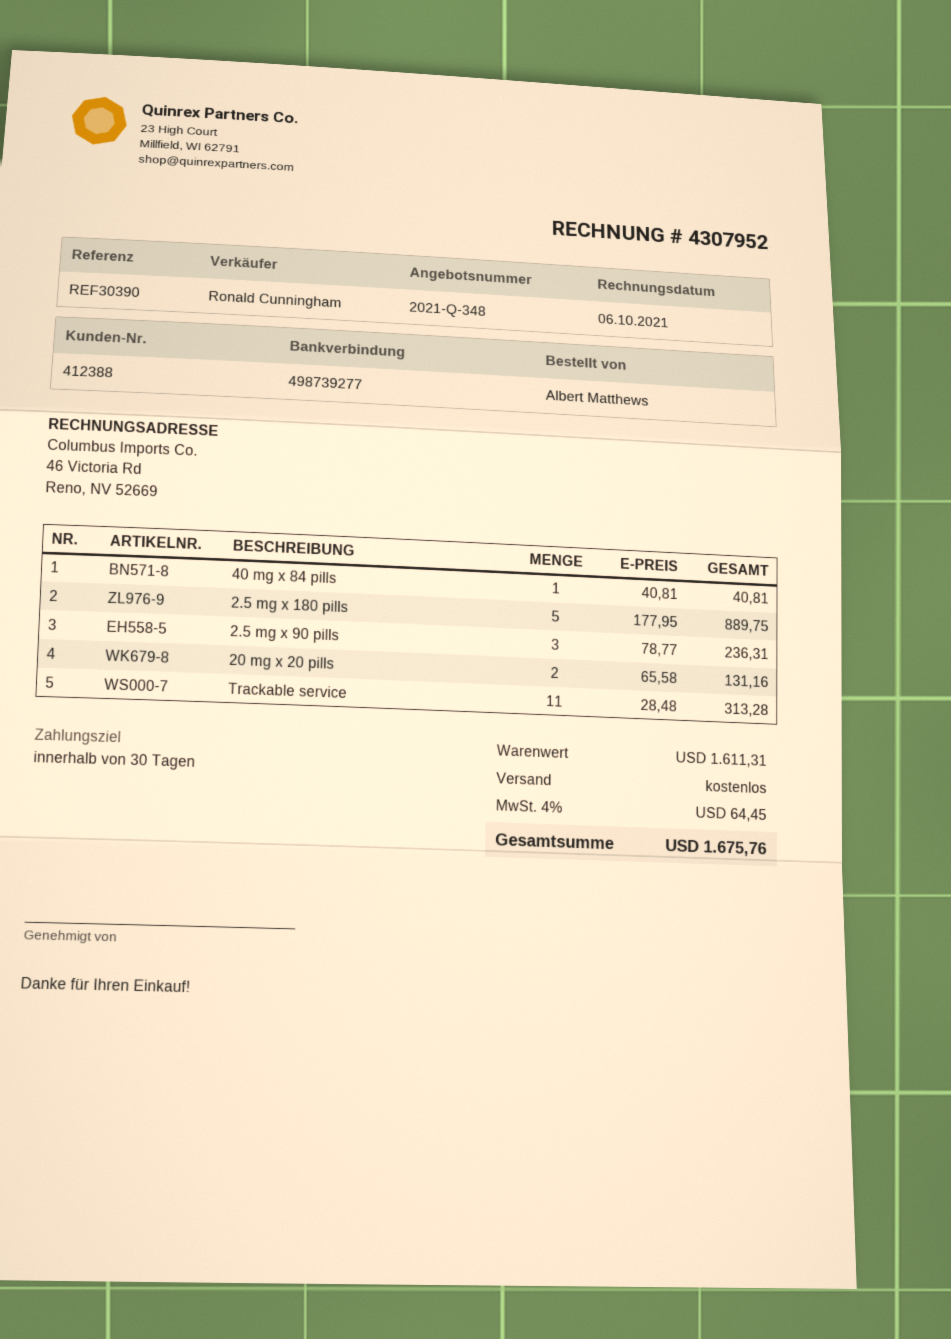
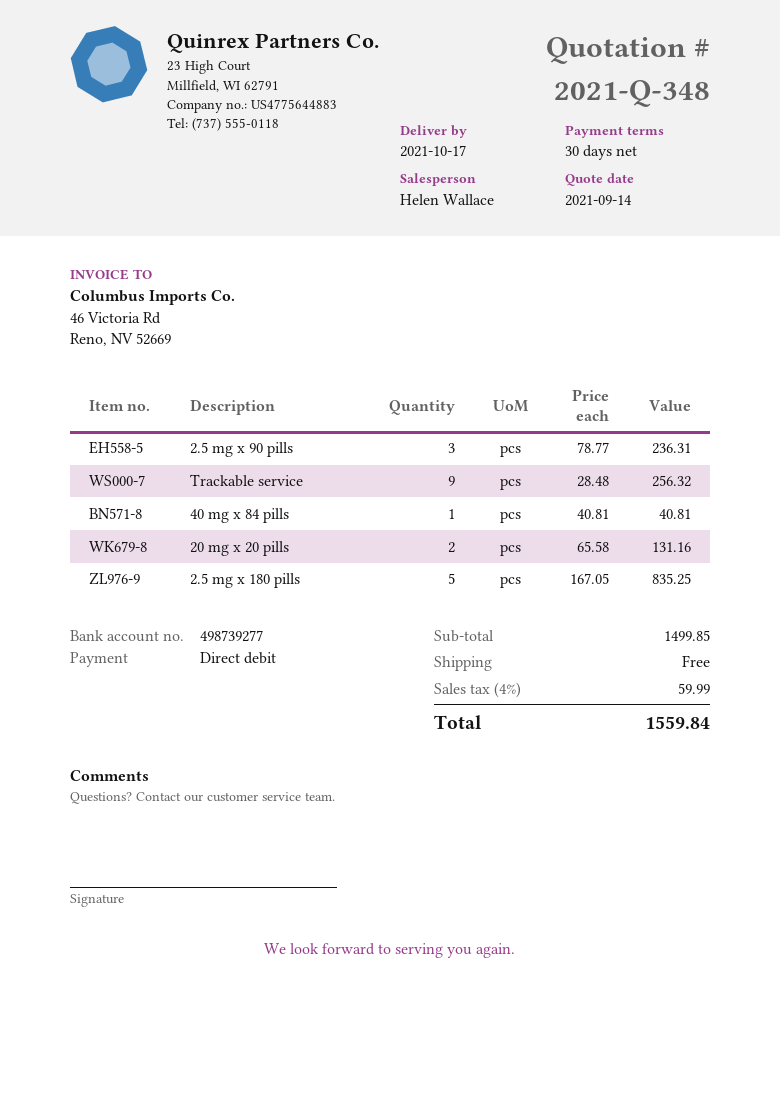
sales rep: Ronald Cunningham -> Helen Wallace
2.5 mg x 180 pills: 5 x 177.95 = 889.75 -> 5 x 167.05 = 835.25
Trackable service: 11 x 28.48 = 313.28 -> 9 x 28.48 = 256.32
subtotal: 1611.31 -> 1499.85
tax: 4% = 64.45 -> 4% = 59.99
total: 1675.76 -> 1559.84

